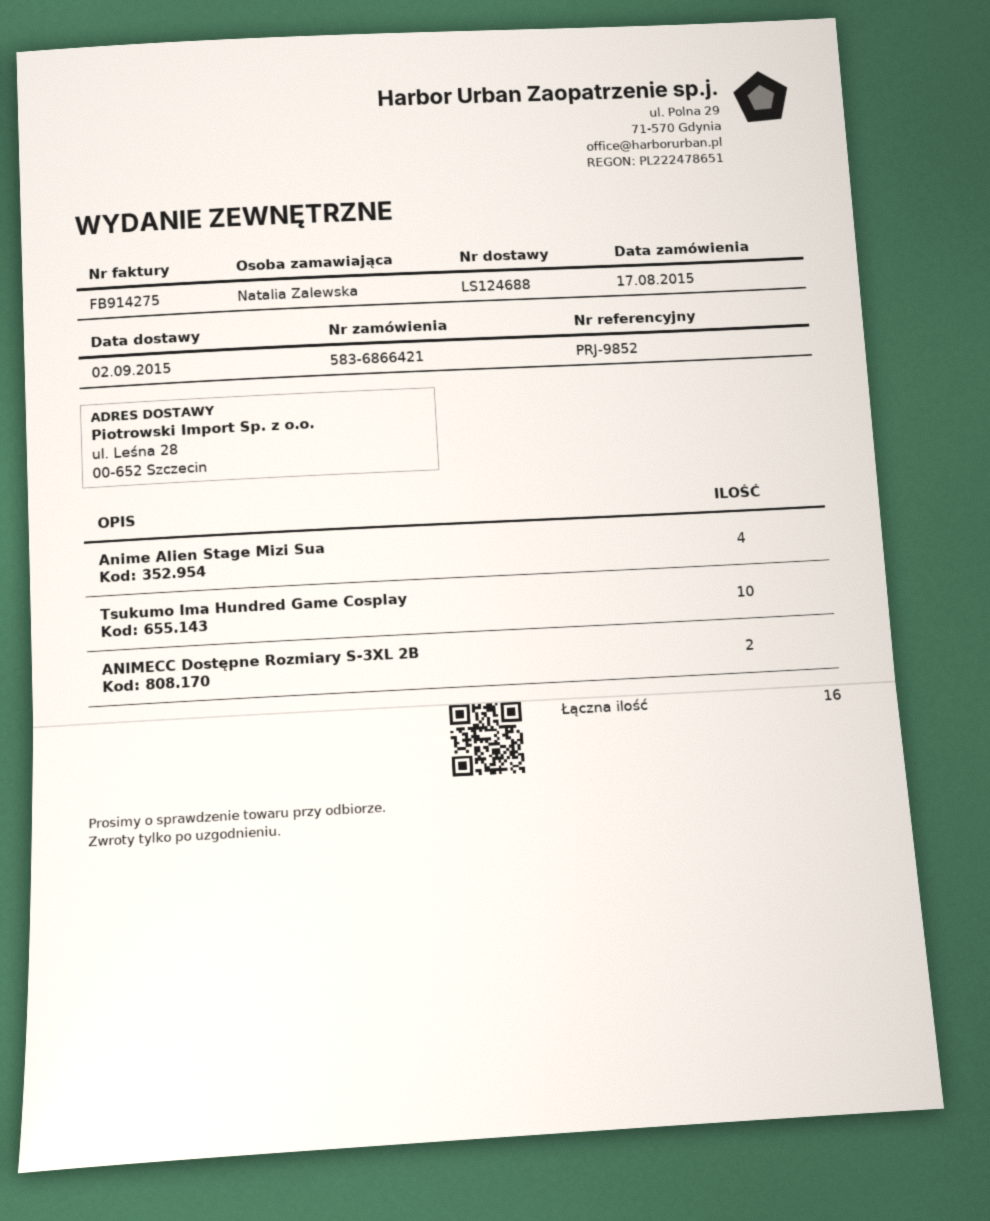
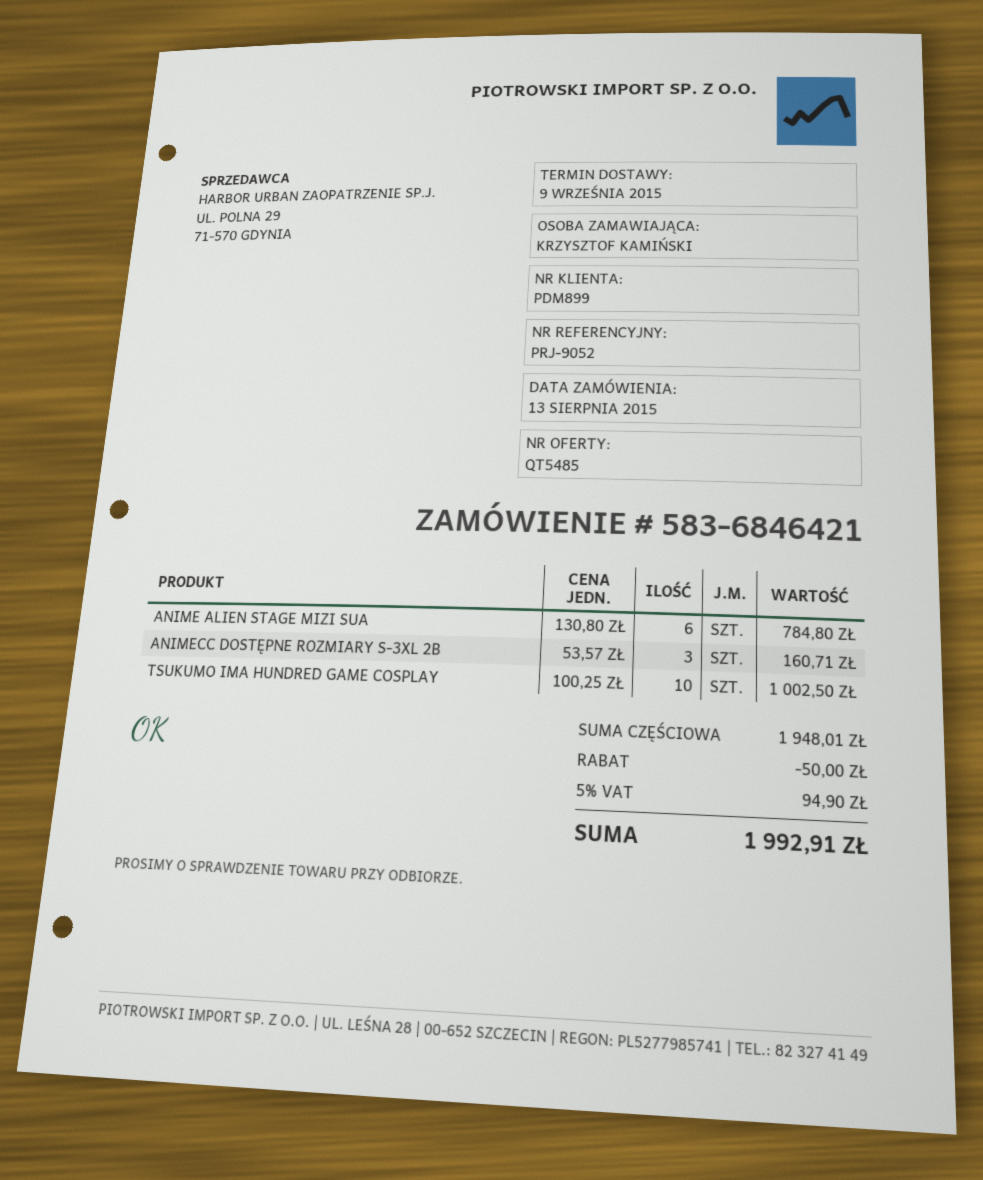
order number: 583-6866421 -> 583-6846421
order date: 2015-08-17 -> 2015-08-13
delivery date: 2015-09-02 -> 2015-09-09
reference: PRJ-9852 -> PRJ-9052
ordered by: Natalia Zalewska -> KRZYSZTOF KAMIŃSKI
Anime Alien Stage Mizi Sua: 4 -> 6
ANIMECC Dostępne Rozmiary S-3XL 2B: 2 -> 3

